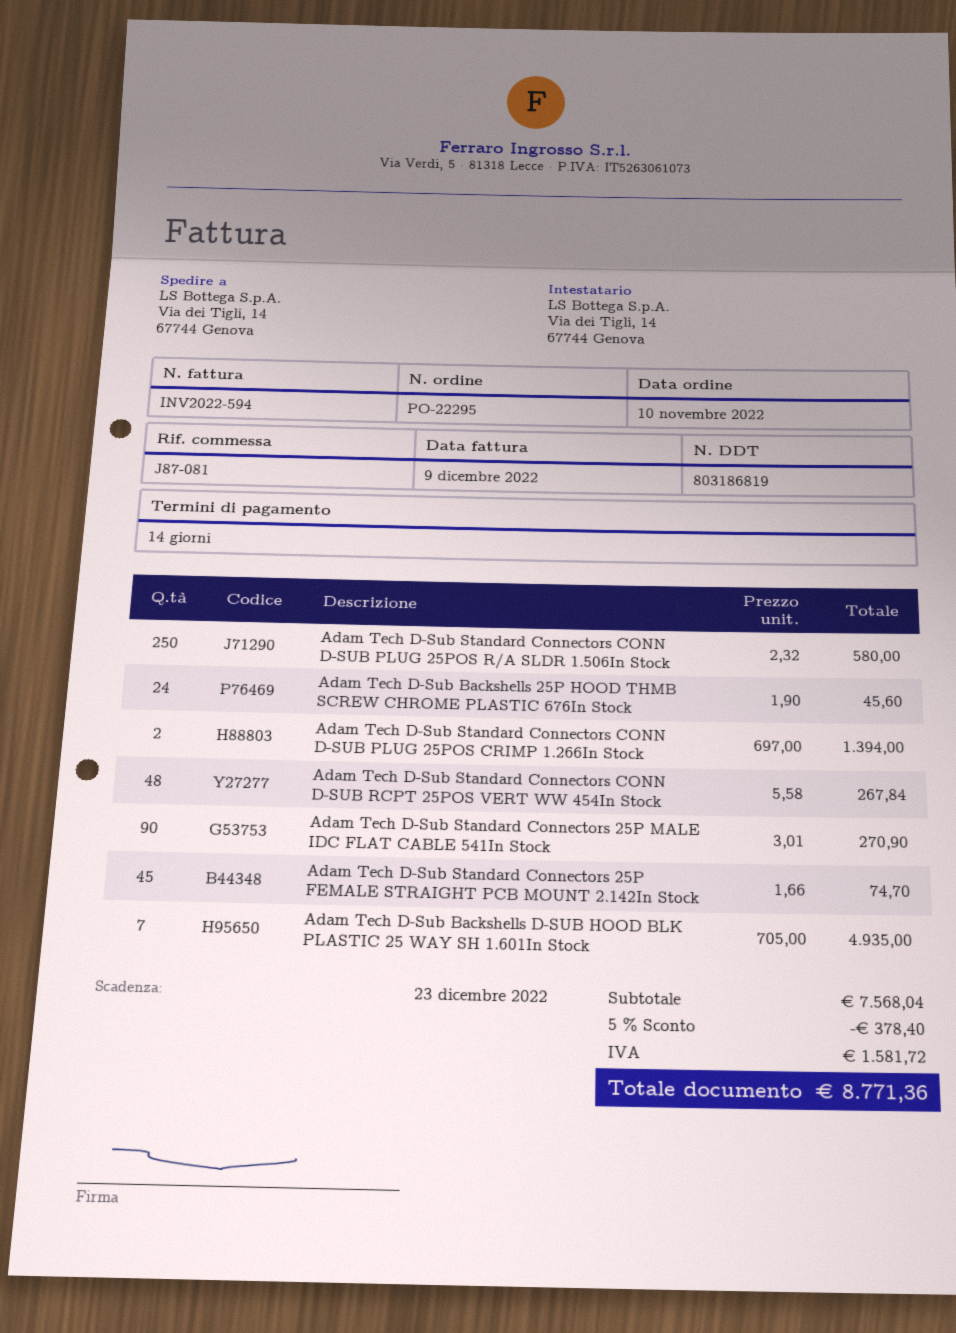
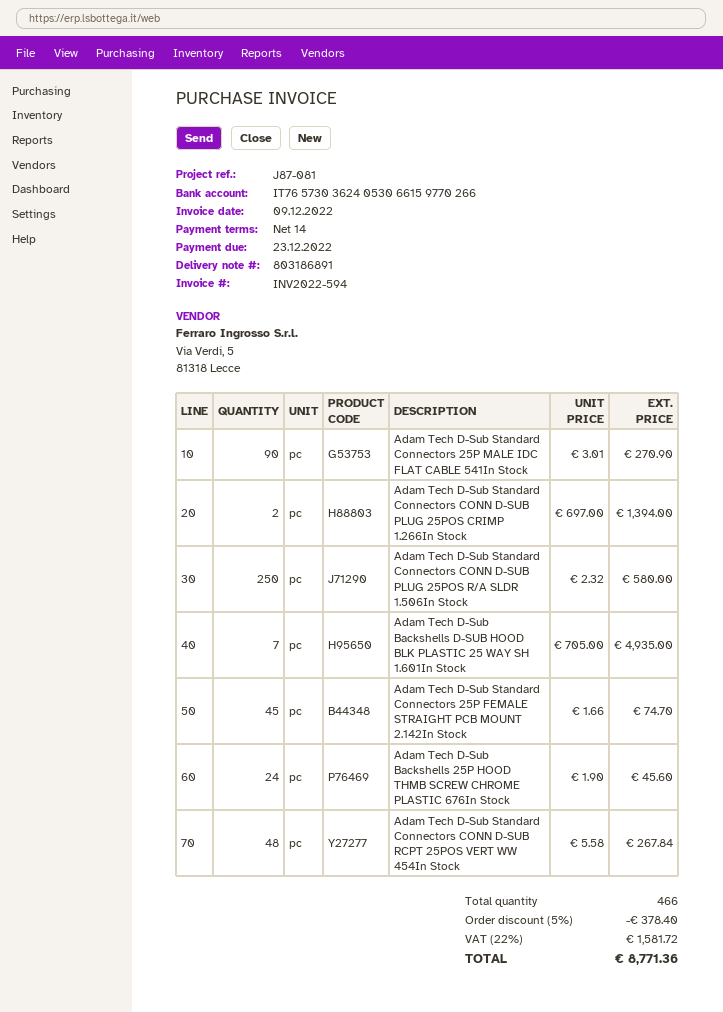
delivery note number: 803186819 -> 803186891

